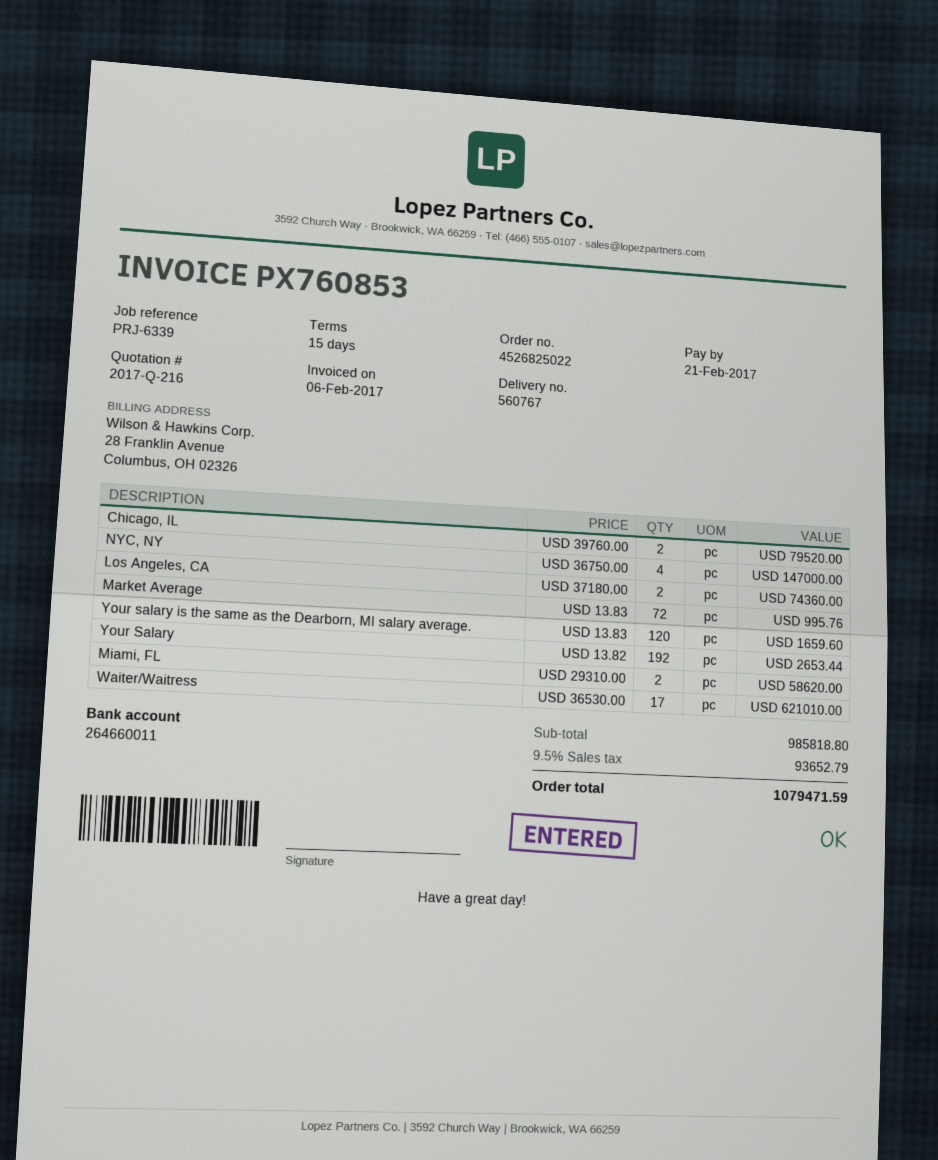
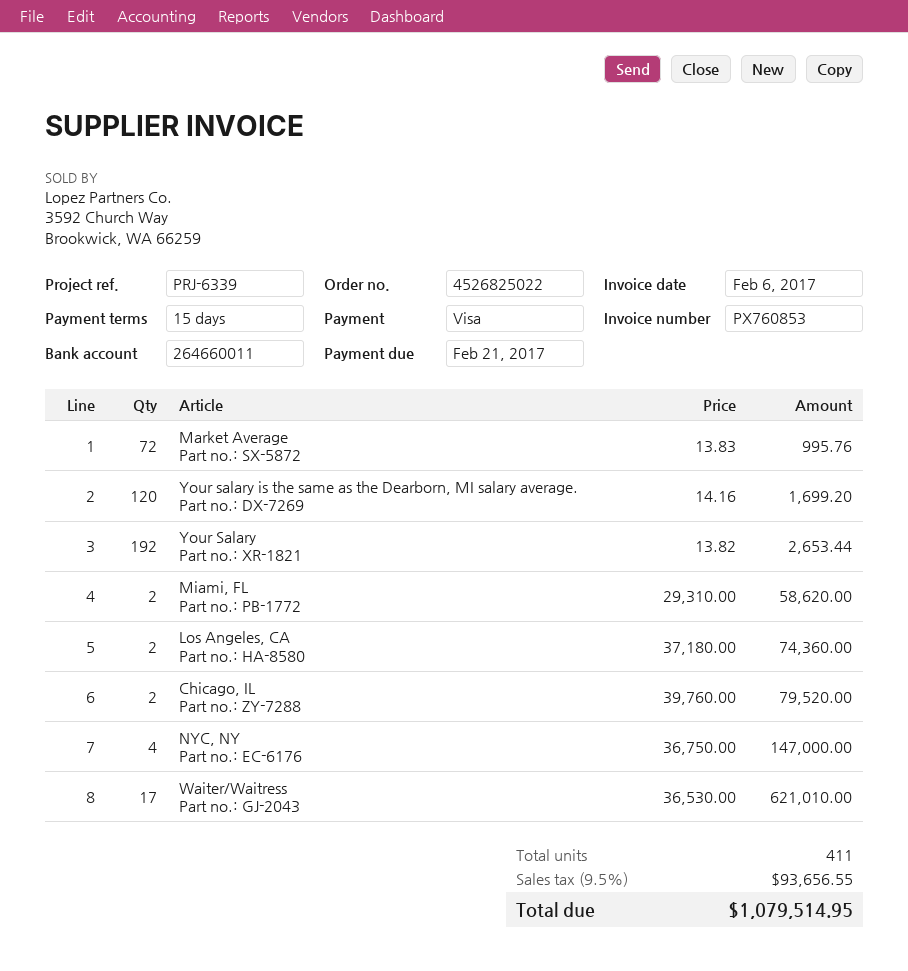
Your salary is the same as the Dearborn, MI salary average.: 120 x 13.83 = 1659.60 -> 120 x 14.16 = 1699.20
tax: 9.5% = 93652.79 -> 9.5% = 93656.55
total: 1079471.59 -> 1079514.95

